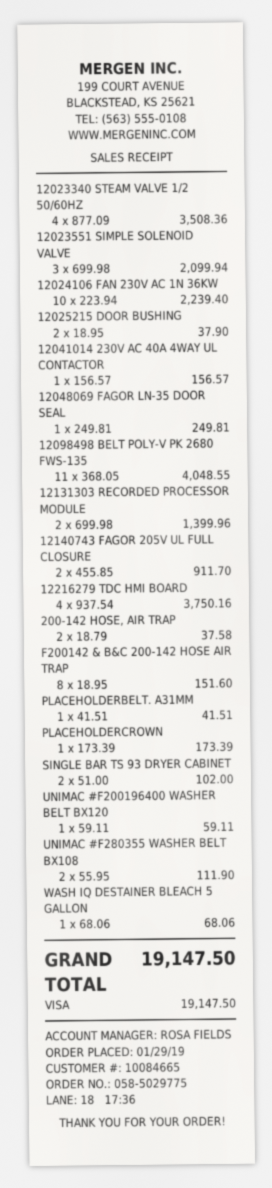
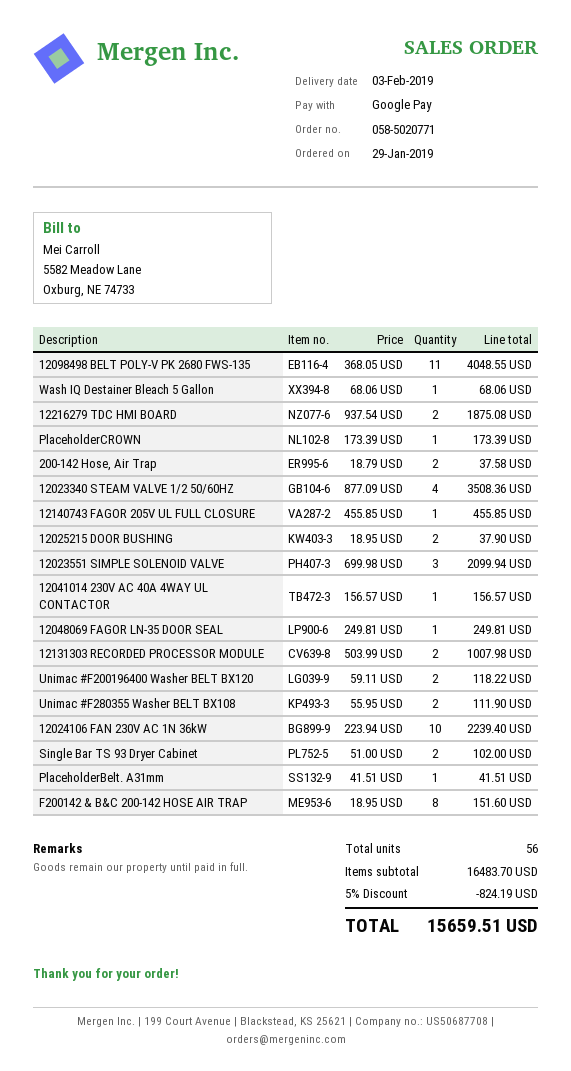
order number: 058-5029775 -> 058-5020771
payment method: Visa -> Google Pay
12131303 RECORDED PROCESSOR MODULE: 2 x 699.98 = 1399.96 -> 2 x 503.99 = 1007.98
12140743 FAGOR 205V UL FULL CLOSURE: 2 x 455.85 = 911.70 -> 1 x 455.85 = 455.85
12216279 TDC HMI BOARD: 4 x 937.54 = 3750.16 -> 2 x 937.54 = 1875.08
UNIMAC #F200196400 WASHER BELT BX120: 1 x 59.11 = 59.11 -> 2 x 59.11 = 118.22
discount: none -> 5% = 824.19
total: 19147.50 -> 15659.51

